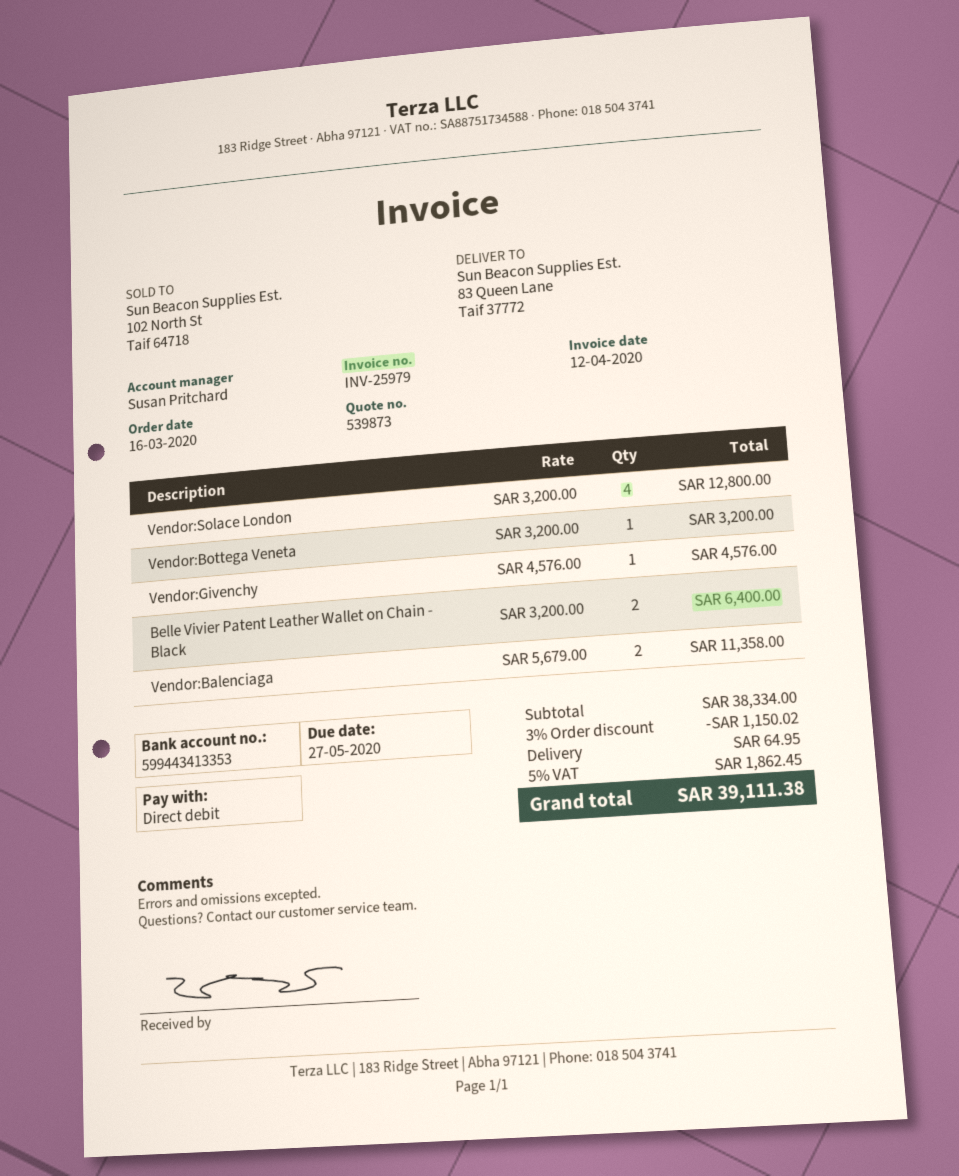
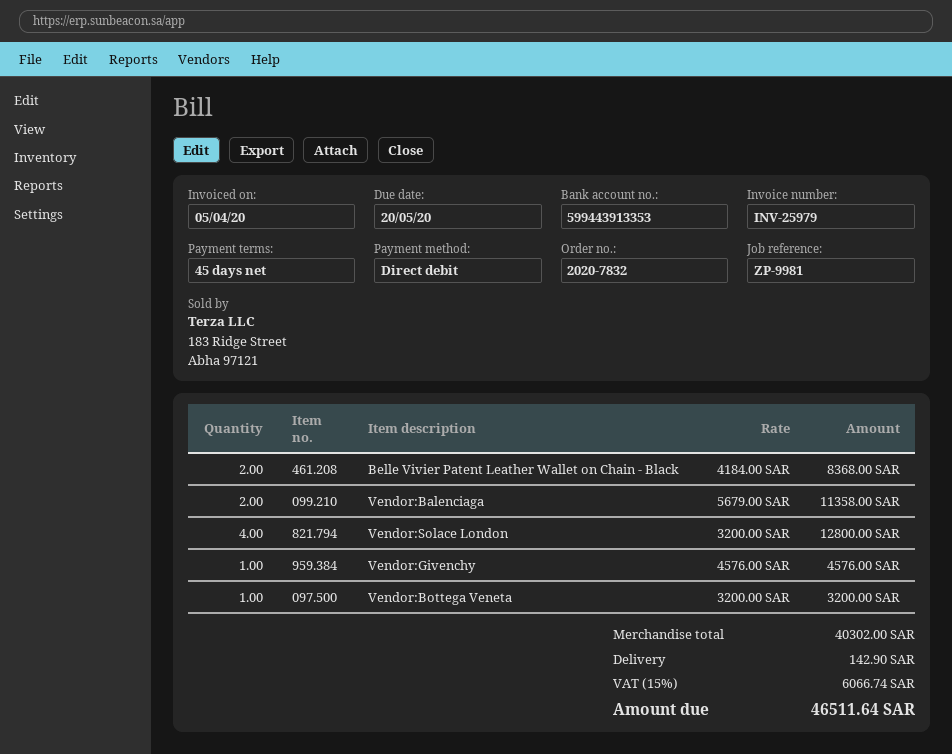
invoice date: 2020-04-12 -> 2020-04-05
due date: 2020-05-27 -> 2020-05-20
bank account: 599443413353 -> 599443913353
Belle Vivier Patent Leather Wallet on Chain - Black: 2 x 3200.00 = 6400.00 -> 2 x 4184.00 = 8368.00
subtotal: 38334.00 -> 40302.00
discount: 3% = 1150.02 -> none
shipping: 64.95 -> 142.90
tax: 5% = 1862.45 -> 15% = 6066.74
total: 39111.38 -> 46511.64

